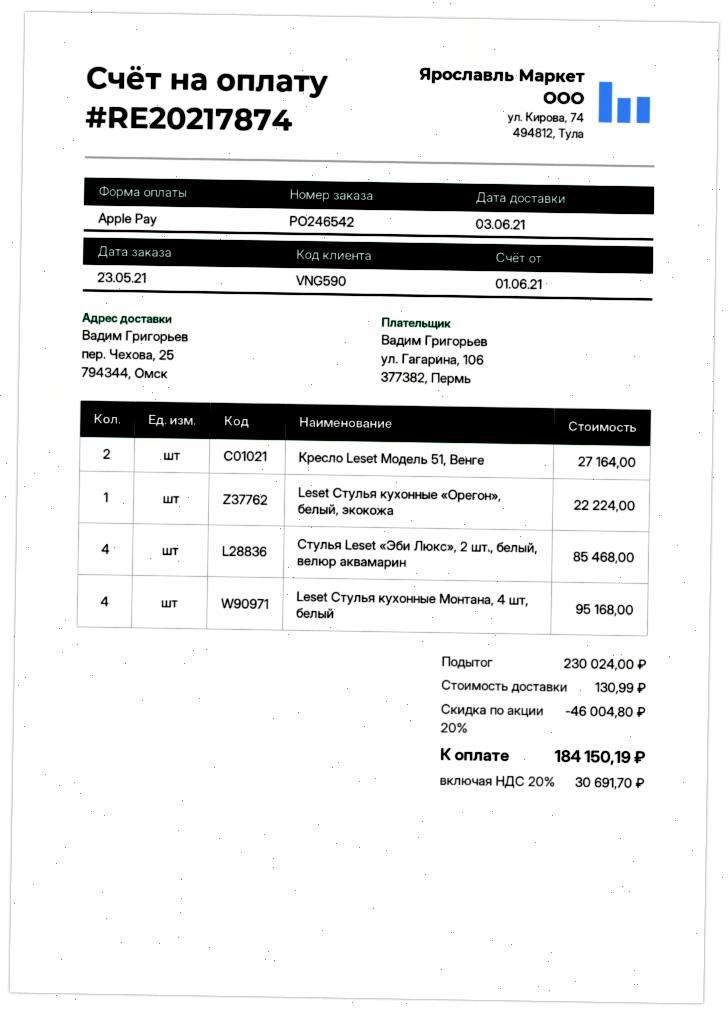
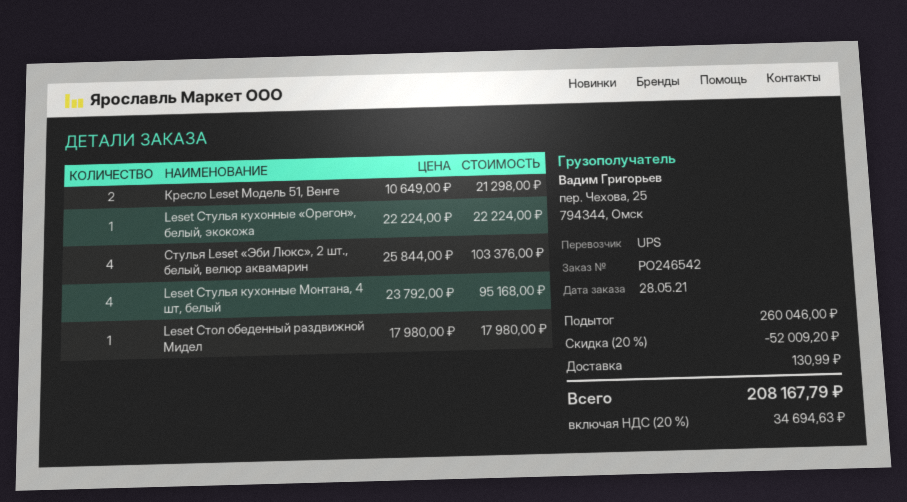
order date: 2021-05-23 -> 2021-05-28
Кресло Leset Модель 51, Венге: 2 for 27164.00 -> 2 for 21298.00
Стулья Leset «Эби Люкс», 2 шт., белый, велюр аквамарин: 4 for 85468.00 -> 4 for 103376.00
Leset Стол обеденный раздвижной Мидел: none -> 1 for 17980.00
subtotal: 230024.00 -> 260046.00
discount: 20% = 46004.80 -> 20% = 52009.20
tax: 20% = 30691.70 -> 20% = 34694.63
total: 184150.19 -> 208167.79

